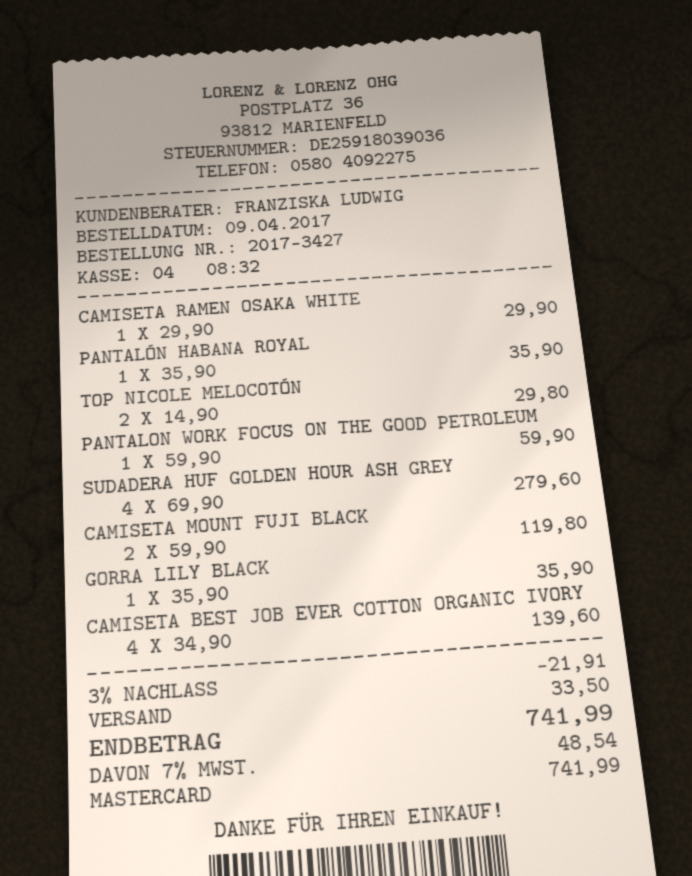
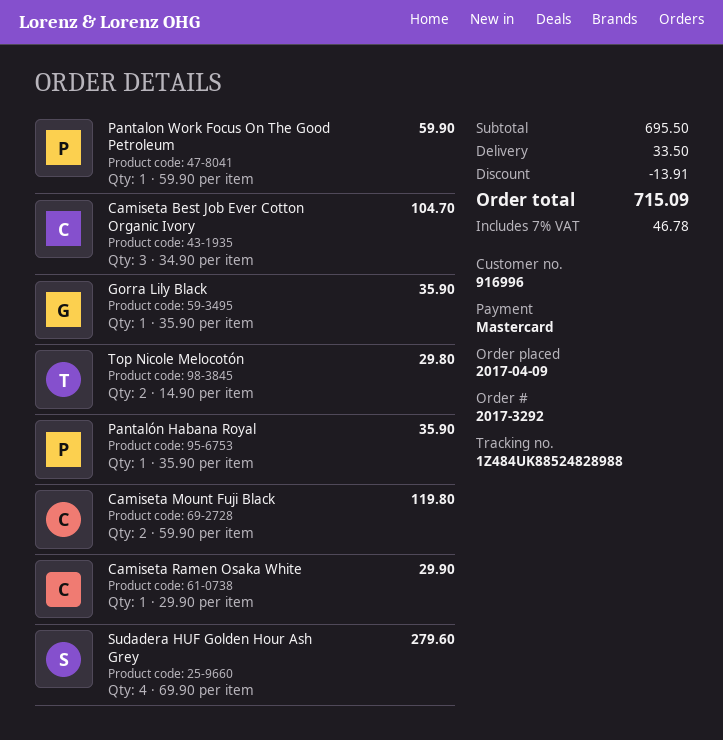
order number: 2017-3427 -> 2017-3292
CAMISETA BEST JOB EVER COTTON ORGANIC IVORY: 4 x 34.90 = 139.60 -> 3 x 34.90 = 104.70
discount: 21.91 -> 13.91
tax: 7% = 48.54 -> 7% = 46.78
total: 741.99 -> 715.09

